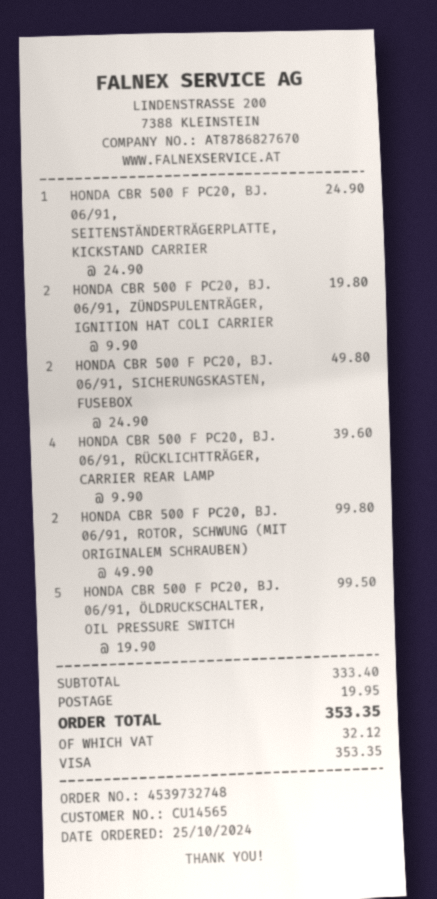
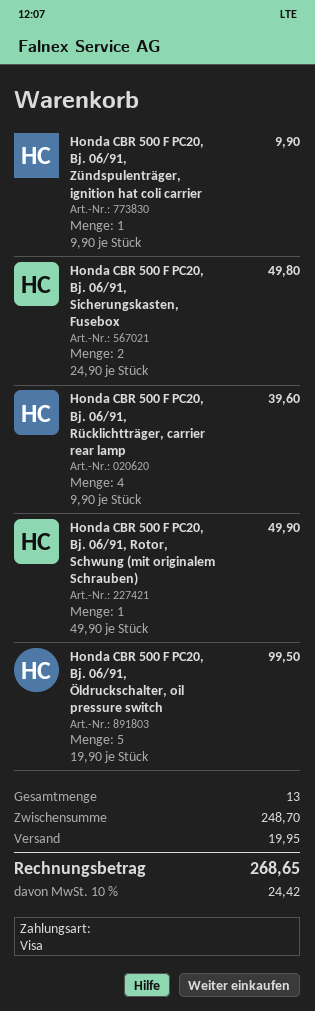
HONDA CBR 500 F PC20, BJ. 06/91, SEITENSTÄNDERTRÄGERPLATTE, KICKSTAND CARRIER: 1 x 24.90 = 24.90 -> none
HONDA CBR 500 F PC20, BJ. 06/91, ZÜNDSPULENTRÄGER, IGNITION HAT COLI CARRIER: 2 x 9.90 = 19.80 -> 1 x 9.90 = 9.90
HONDA CBR 500 F PC20, BJ. 06/91, ROTOR, SCHWUNG (MIT ORIGINALEM SCHRAUBEN): 2 x 49.90 = 99.80 -> 1 x 49.90 = 49.90
subtotal: 333.40 -> 248.70
tax: 32.12 -> 24.42
total: 353.35 -> 268.65

